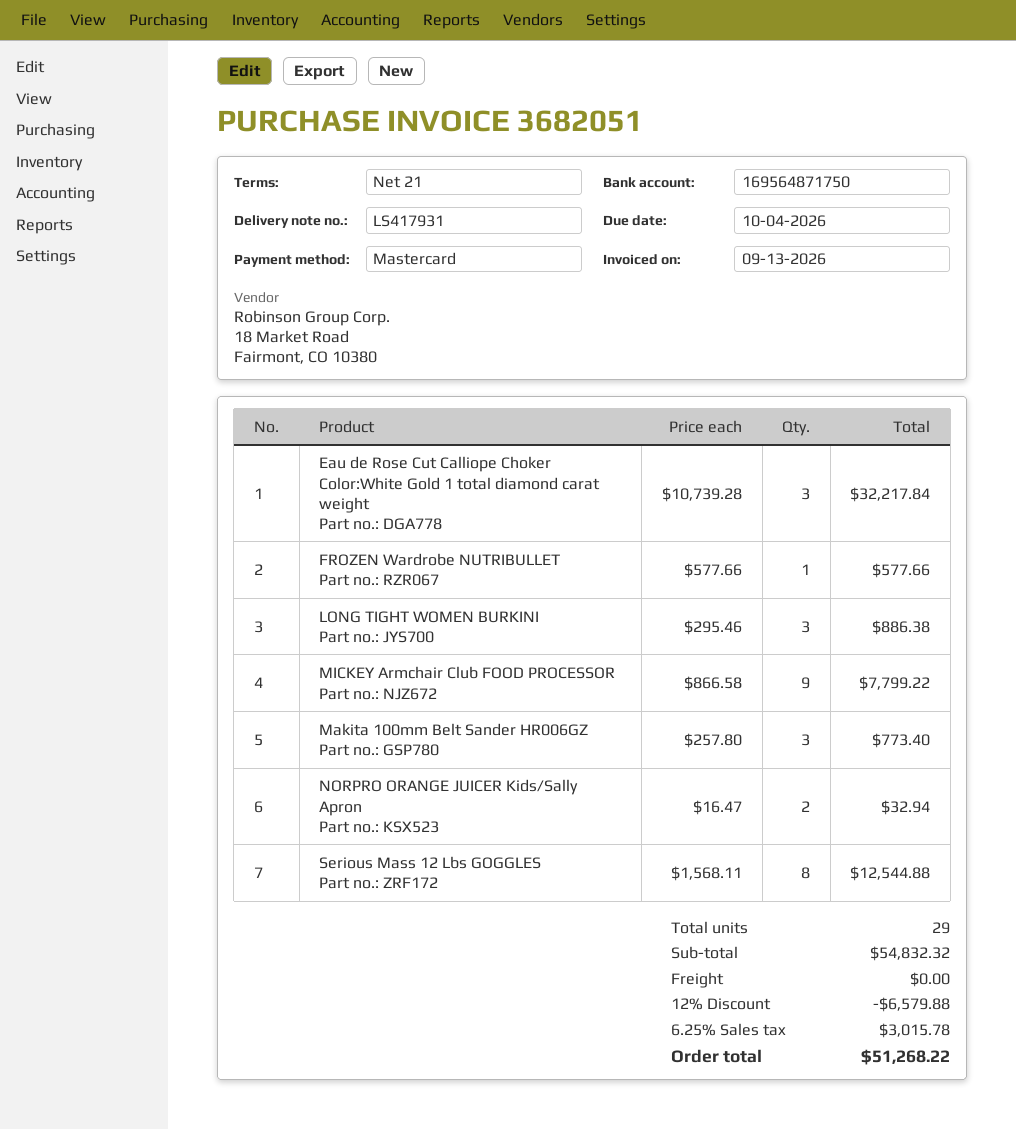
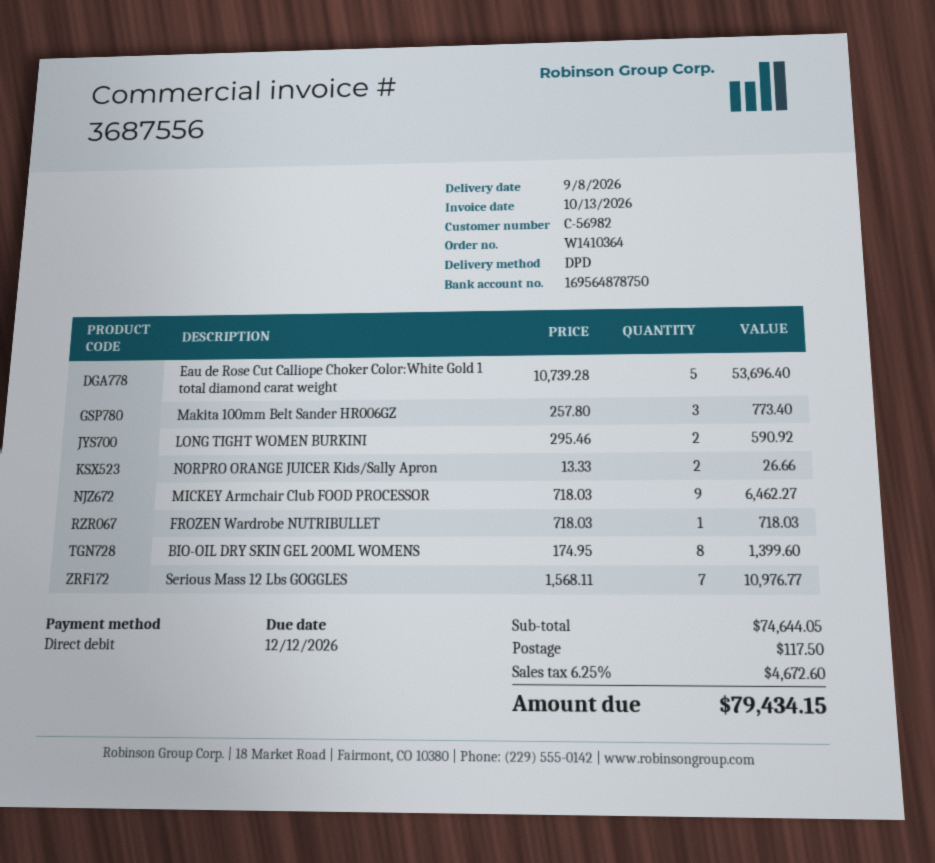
invoice number: 3682051 -> 3687556
invoice date: 2026-09-13 -> 2026-10-13
due date: 2026-10-04 -> 2026-12-12
payment method: Mastercard -> direct debit
bank account: 169564871750 -> 169564878750
Eau de Rose Cut Calliope Choker Color:White Gold 1 total diamond carat weight: 3 x 10739.28 = 32217.84 -> 5 x 10739.28 = 53696.40
FROZEN Wardrobe NUTRIBULLET: 1 x 577.66 = 577.66 -> 1 x 718.03 = 718.03
LONG TIGHT WOMEN BURKINI: 3 x 295.46 = 886.38 -> 2 x 295.46 = 590.92
MICKEY Armchair Club FOOD PROCESSOR: 9 x 866.58 = 7799.22 -> 9 x 718.03 = 6462.27
NORPRO ORANGE JUICER Kids/Sally Apron: 2 x 16.47 = 32.94 -> 2 x 13.33 = 26.66
Serious Mass 12 Lbs GOGGLES: 8 x 1568.11 = 12544.88 -> 7 x 1568.11 = 10976.77
BIO-OIL DRY SKIN GEL 200ML WOMENS: none -> 8 x 174.95 = 1399.60
subtotal: 54832.32 -> 74644.05
discount: 12% = 6579.88 -> none
shipping: 0.00 -> 117.50
tax: 6.25% = 3015.78 -> 6.25% = 4672.60
total: 51268.22 -> 79434.15

